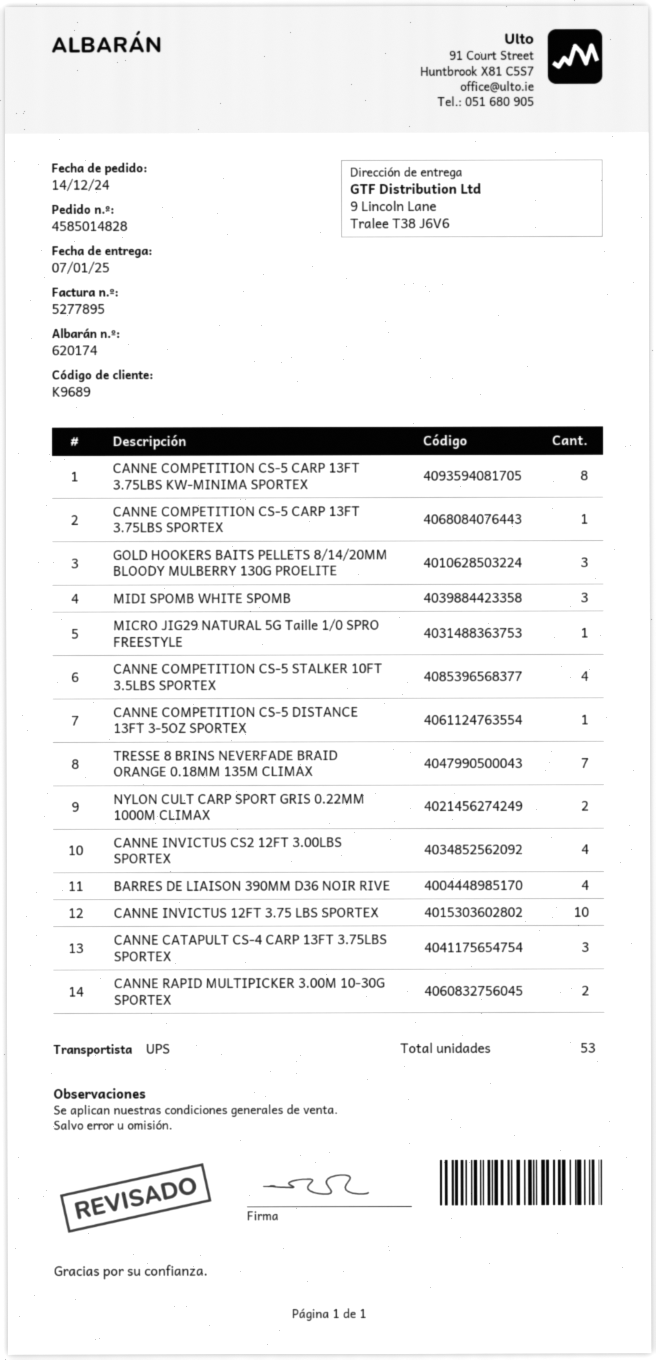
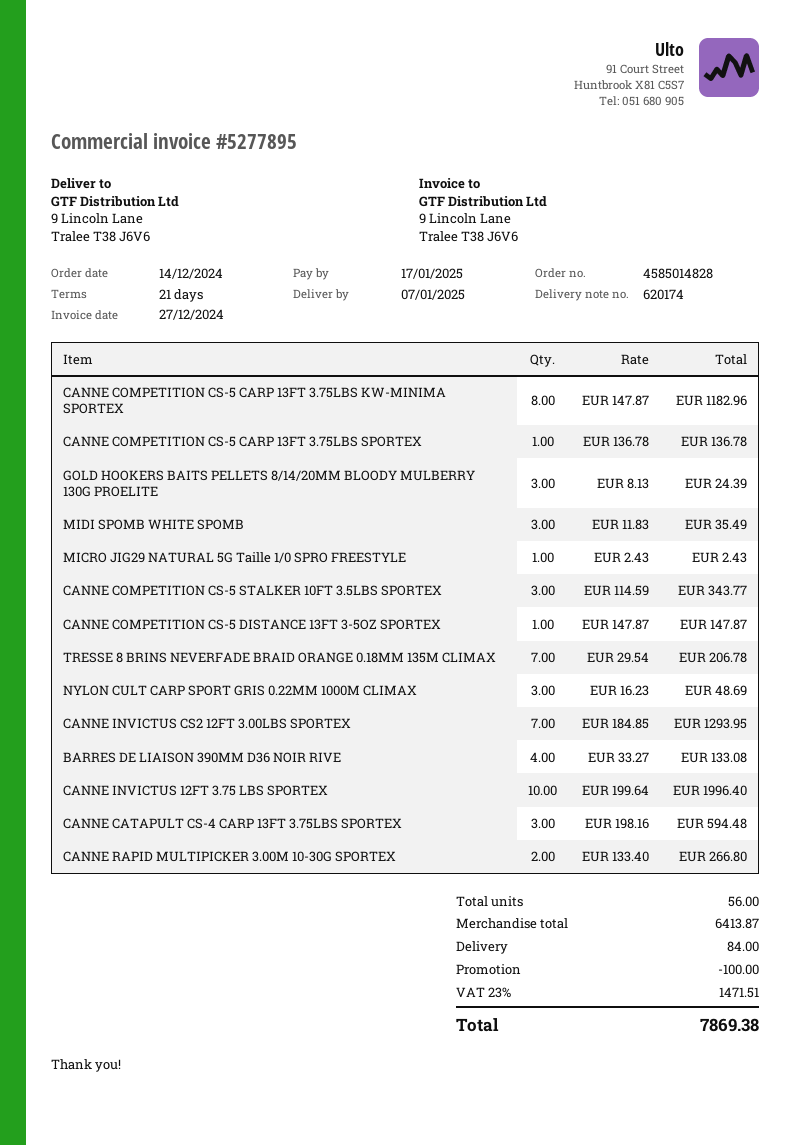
CANNE COMPETITION CS-5 STALKER 10FT 3.5LBS SPORTEX: 4 -> 3
NYLON CULT CARP SPORT GRIS 0.22MM 1000M CLIMAX: 2 -> 3
CANNE INVICTUS CS2 12FT 3.00LBS SPORTEX: 4 -> 7
total quantity: 53 -> 56

